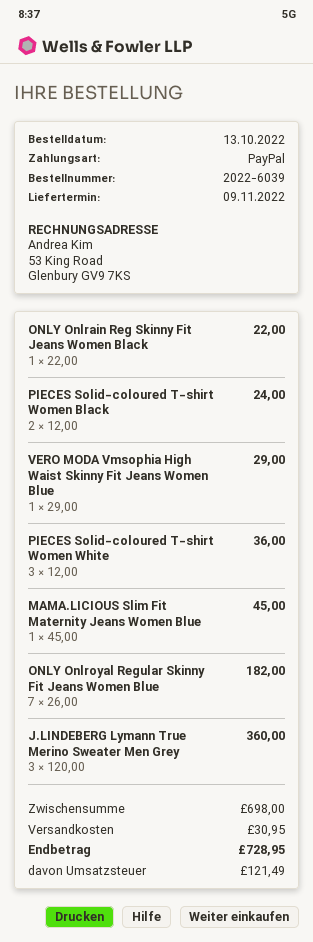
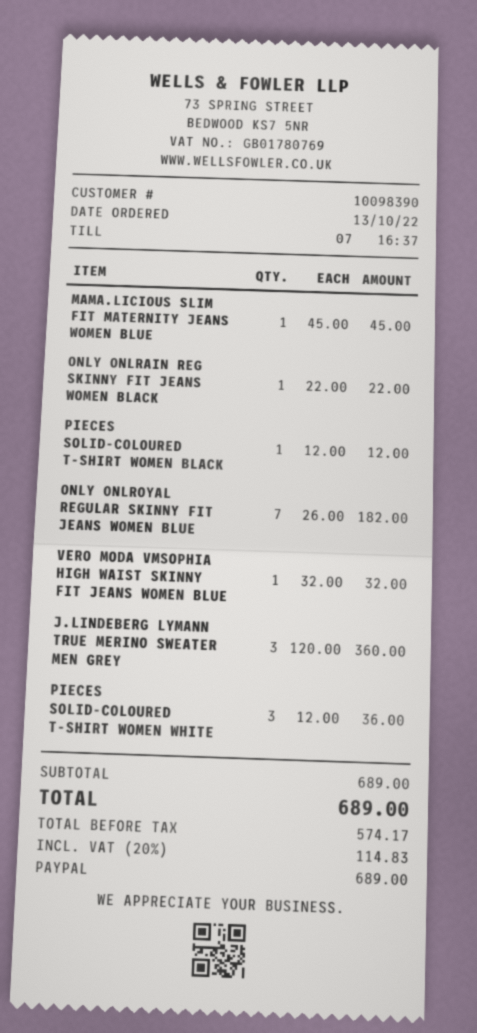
PIECES Solid-coloured T-shirt Women Black: 2 x 12.00 = 24.00 -> 1 x 12.00 = 12.00
VERO MODA Vmsophia High Waist Skinny Fit Jeans Women Blue: 1 x 29.00 = 29.00 -> 1 x 32.00 = 32.00
subtotal: 698.00 -> 689.00
shipping: 30.95 -> none
tax: 121.49 -> 114.83
total: 728.95 -> 689.00

